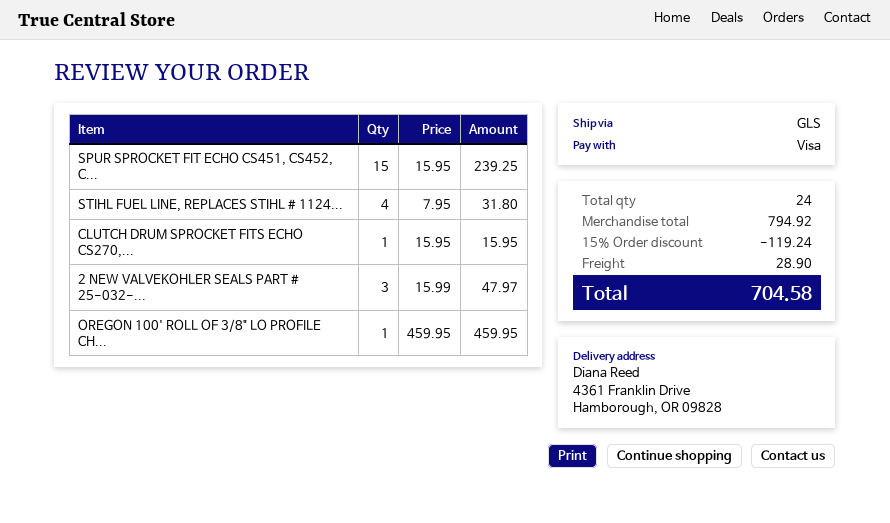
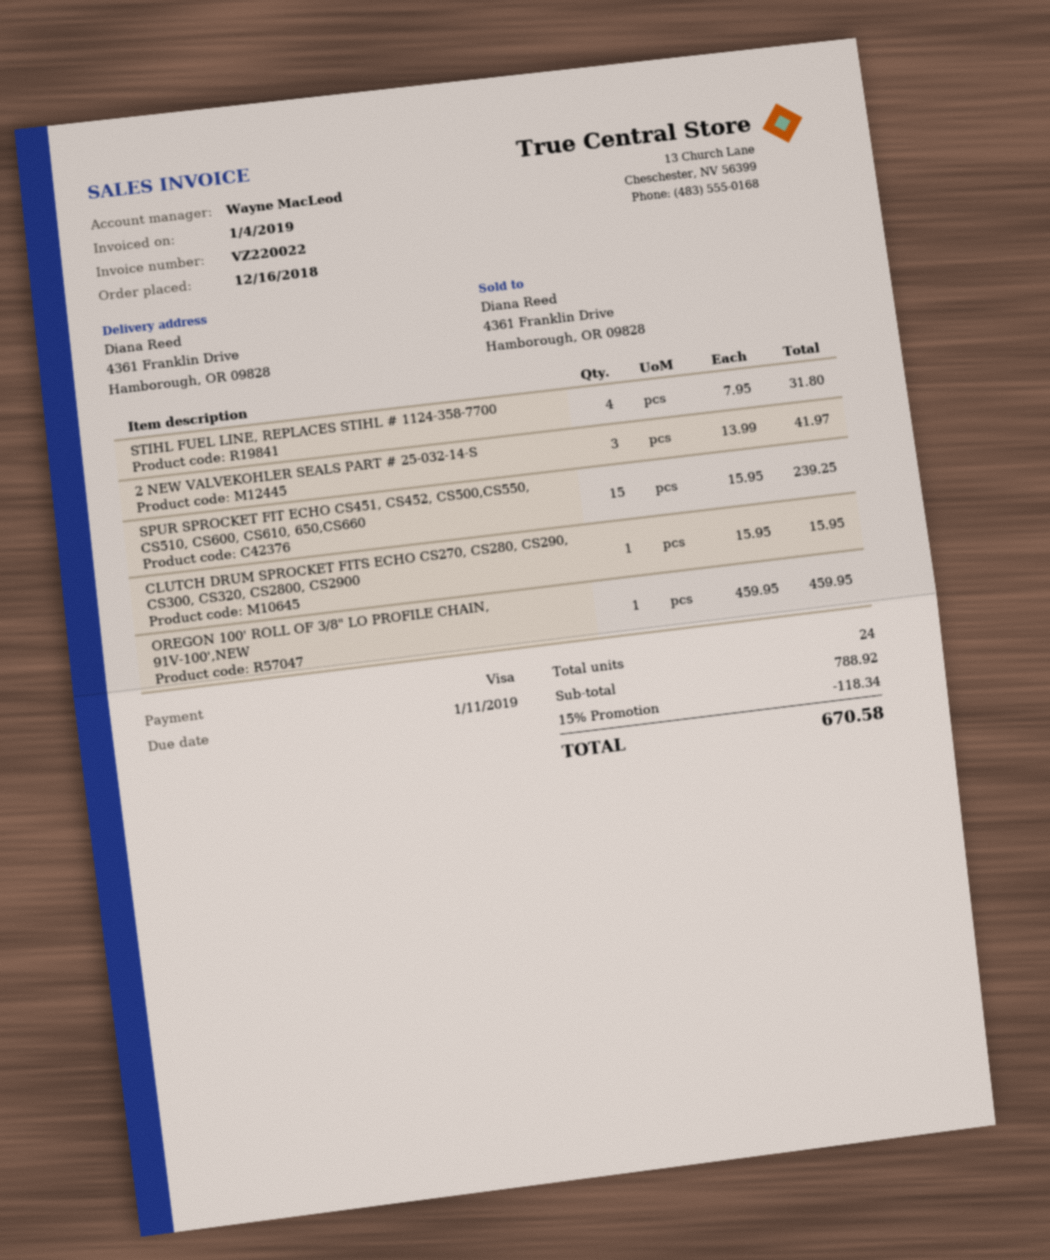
2 NEW VALVEKOHLER SEALS PART # 25-032-...: 3 x 15.99 = 47.97 -> 3 x 13.99 = 41.97
subtotal: 794.92 -> 788.92
discount: 15% = 119.24 -> 15% = 118.34
shipping: 28.90 -> none
total: 704.58 -> 670.58

